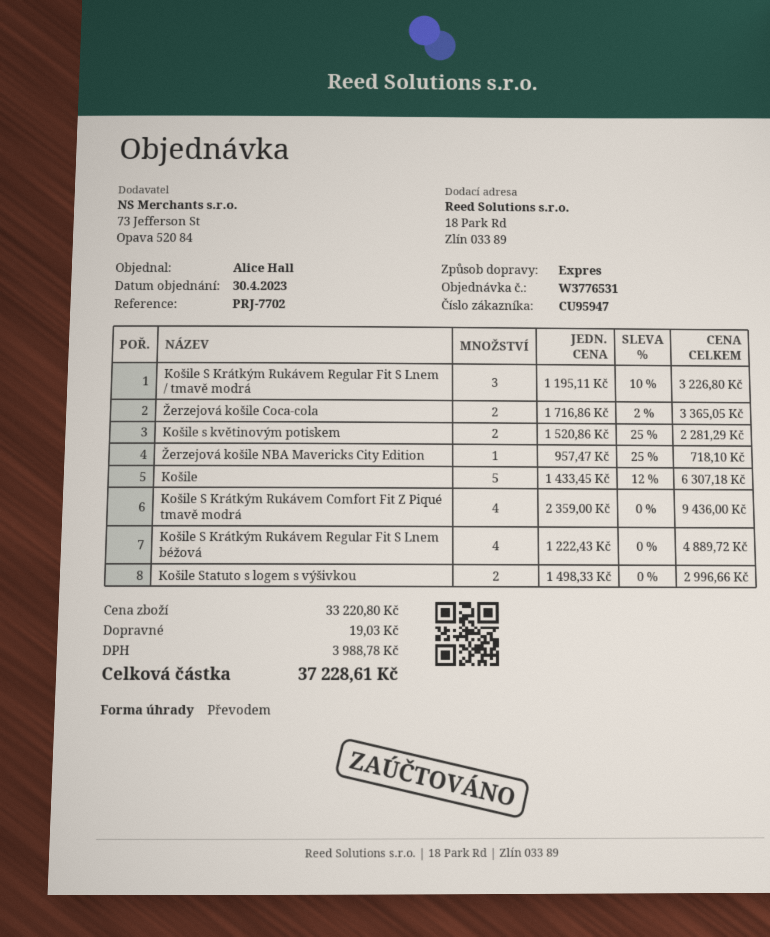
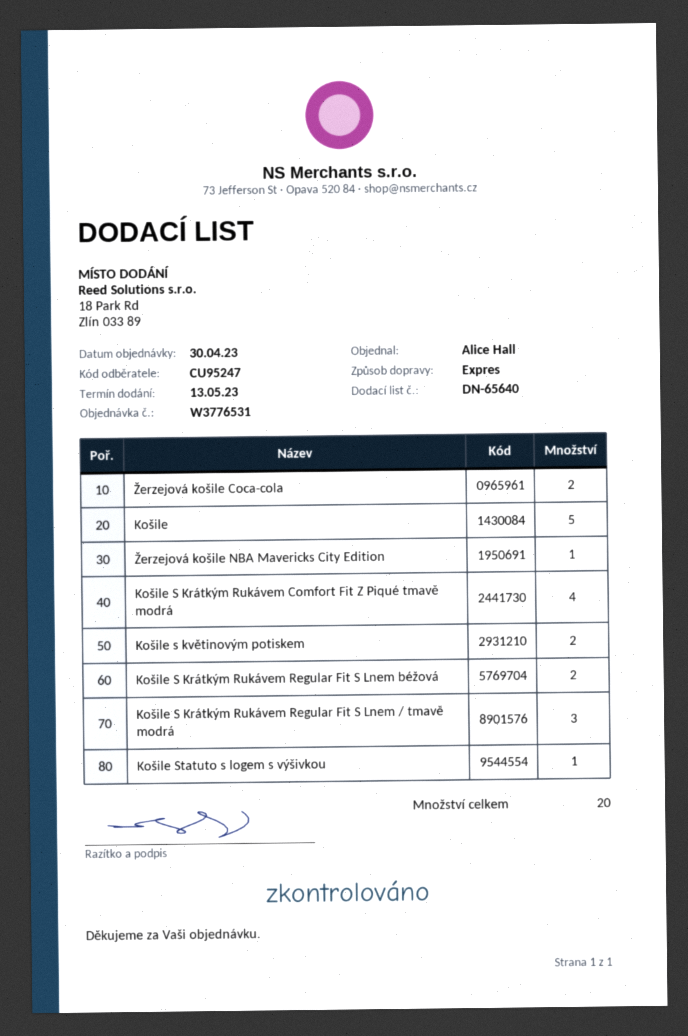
customer number: CU95947 -> CU95247
Košile S Krátkým Rukávem Regular Fit S Lnem béžová: 4 -> 2
Košile Statuto s logem s výšivkou: 2 -> 1

